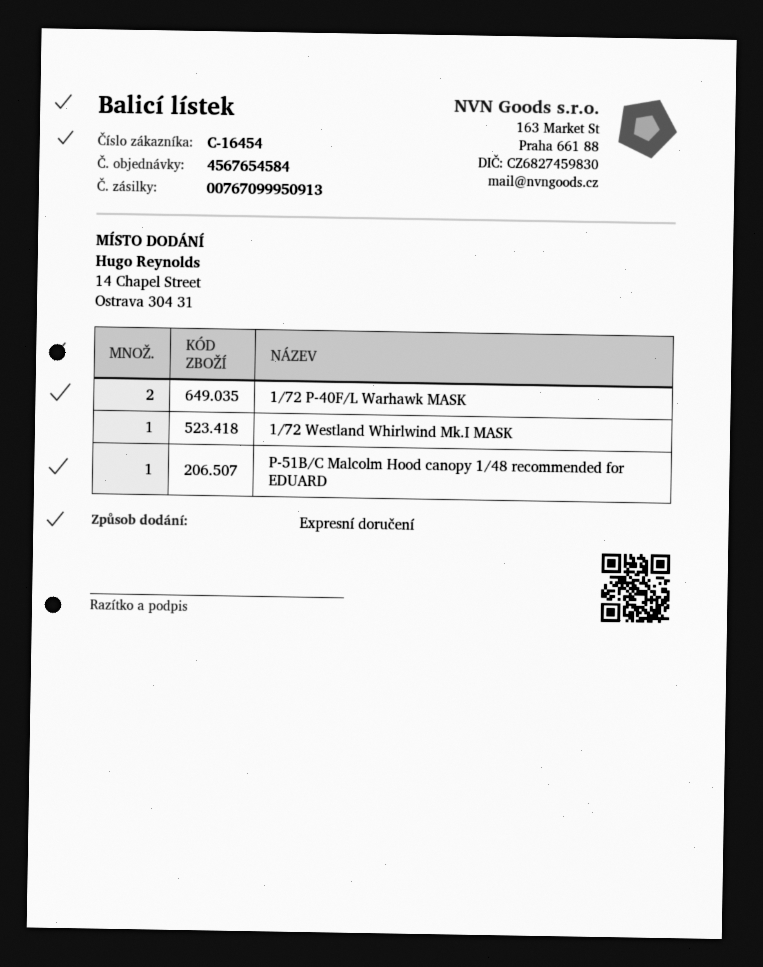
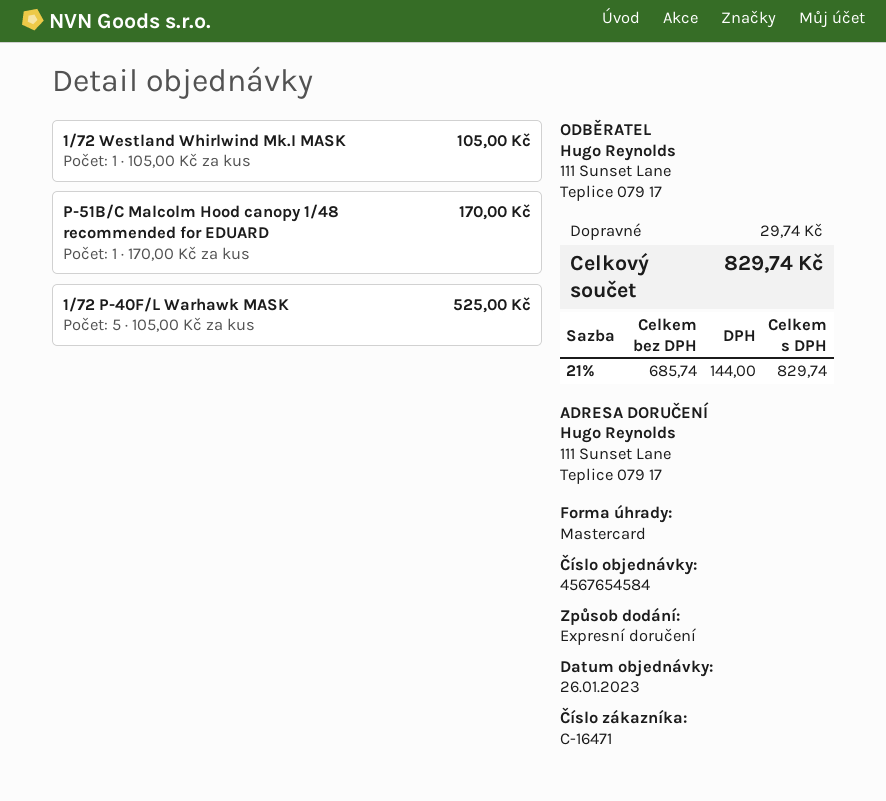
customer number: C-16454 -> C-16471
ship to: 14 Chapel Street, Ostrava 304 31 -> 111 Sunset Lane, Teplice 079 17
1/72 P-40F/L Warhawk MASK: 2 -> 5

